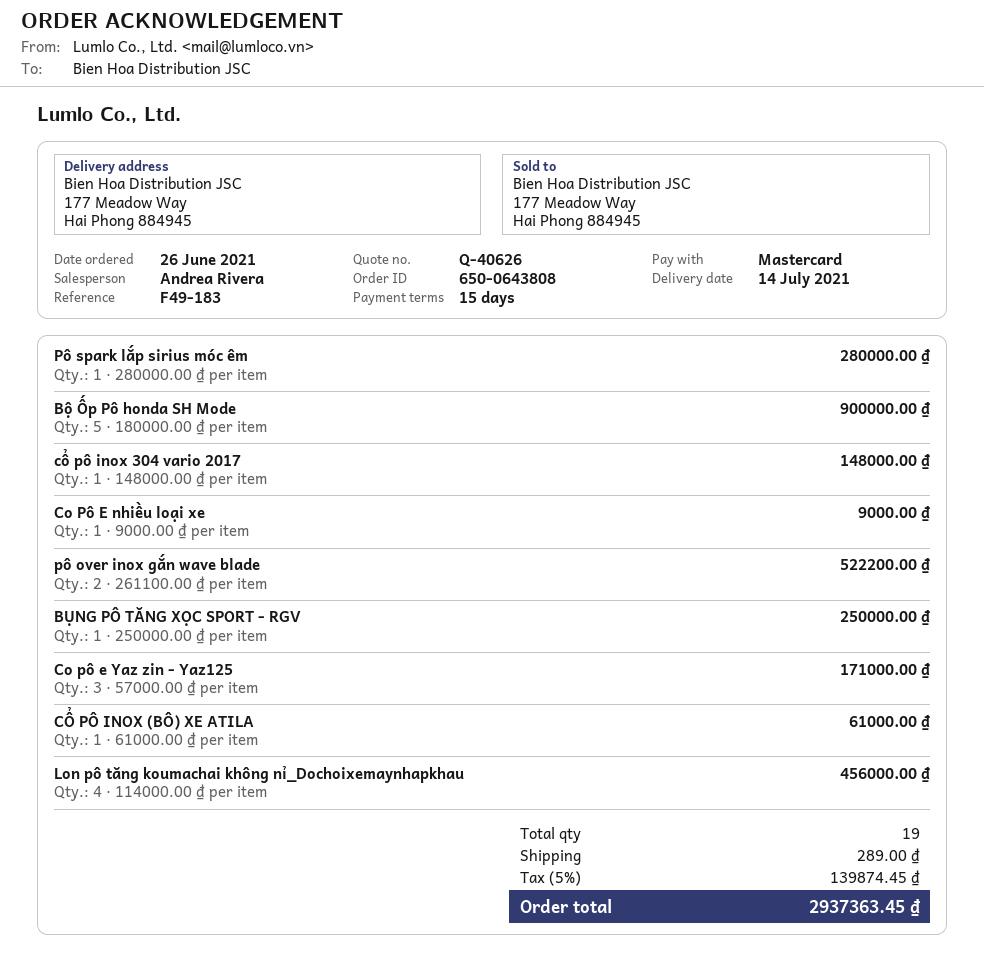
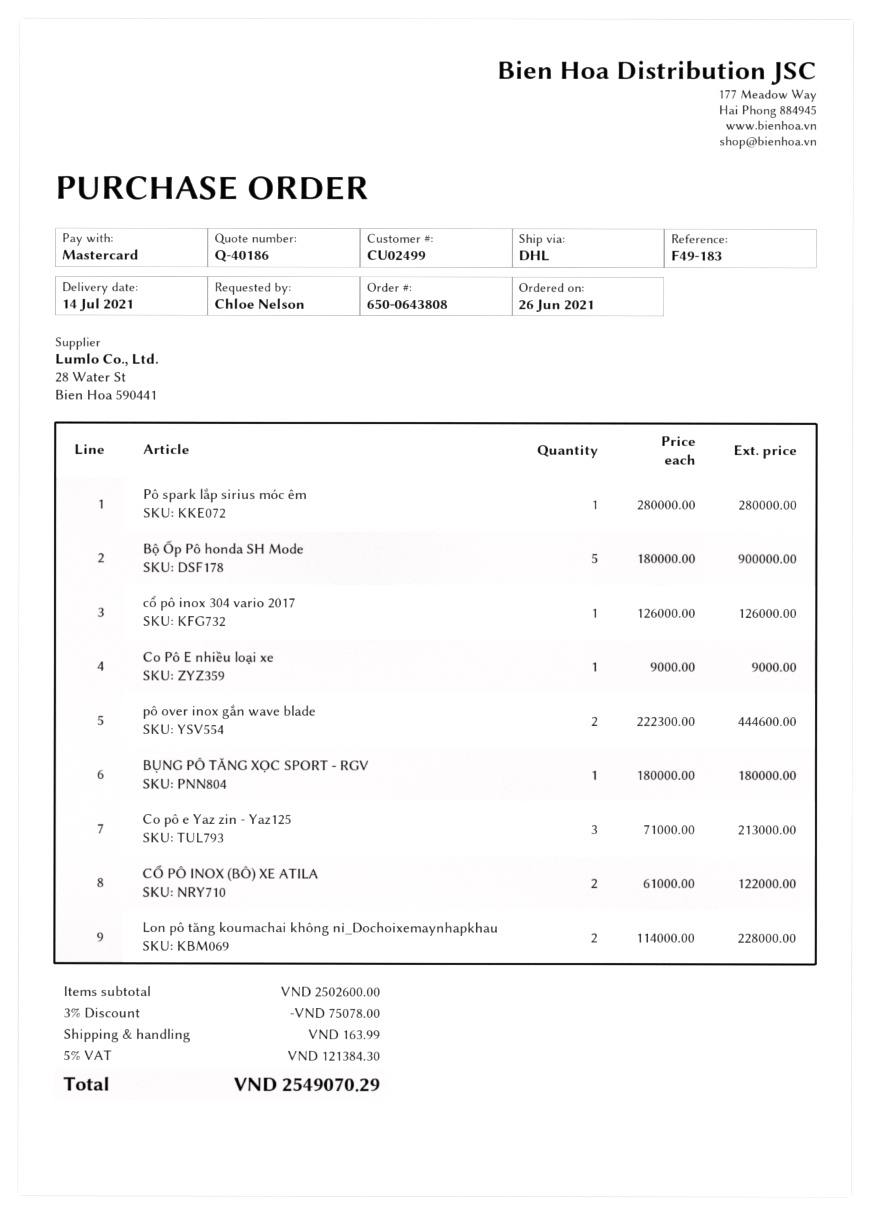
quote number: Q-40626 -> Q-40186
cổ pô inox 304 vario 2017: 1 x 148000.00 = 148000.00 -> 1 x 126000.00 = 126000.00
pô over inox gắn wave blade: 2 x 261100.00 = 522200.00 -> 2 x 222300.00 = 444600.00
BỤNG PÔ TĂNG XỌC SPORT - RGV: 1 x 250000.00 = 250000.00 -> 1 x 180000.00 = 180000.00
Co pô e Yaz zin - Yaz125: 3 x 57000.00 = 171000.00 -> 3 x 71000.00 = 213000.00
CỔ PÔ INOX (BÔ) XE ATILA: 1 x 61000.00 = 61000.00 -> 2 x 61000.00 = 122000.00
Lon pô tăng koumachai không nỉ_Dochoixemaynhapkhau: 4 x 114000.00 = 456000.00 -> 2 x 114000.00 = 228000.00
discount: none -> 3% = 75078.00
shipping: 289.00 -> 163.99
tax: 5% = 139874.45 -> 5% = 121384.30
total: 2937363.45 -> 2549070.29

